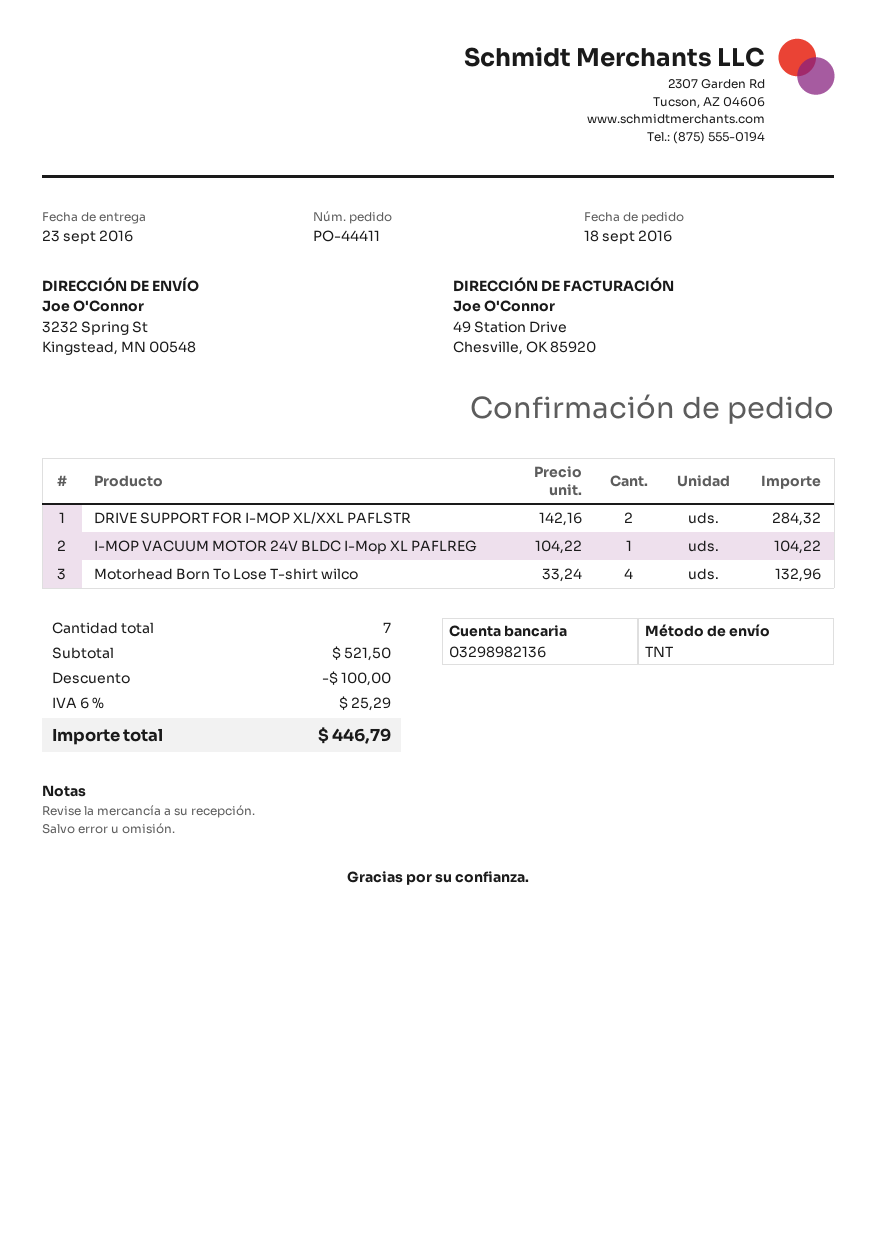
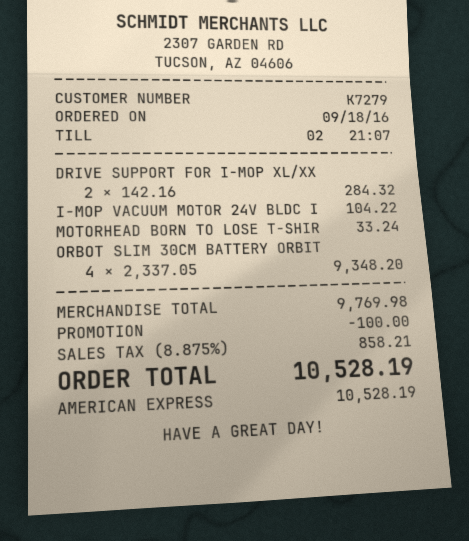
Motorhead Born To Lose T-shirt wilco: 4 x 33.24 = 132.96 -> 1 x 33.24 = 33.24
ORBOT SLIM 30CM BATTERY ORBIT: none -> 4 x 2337.05 = 9348.20
subtotal: 521.50 -> 9769.98
tax: 6% = 25.29 -> 8.875% = 858.21
total: 446.79 -> 10528.19

